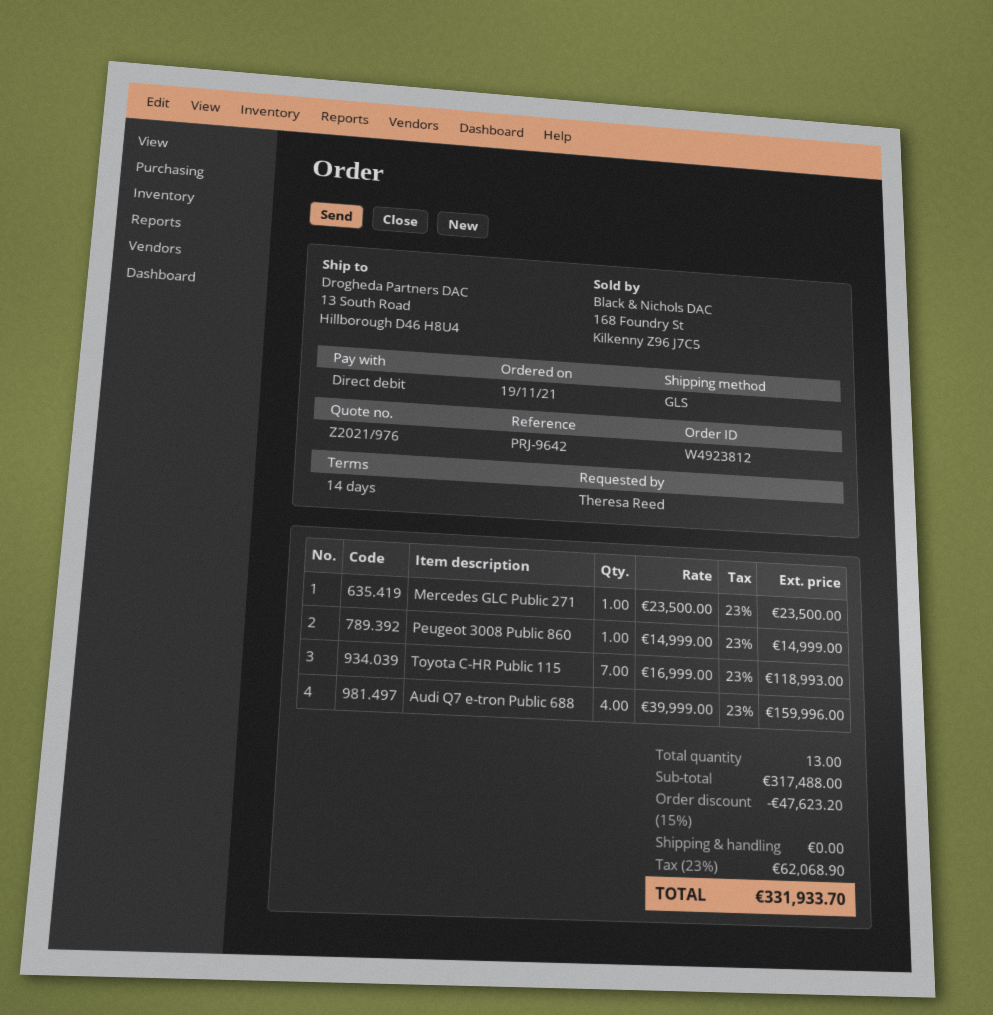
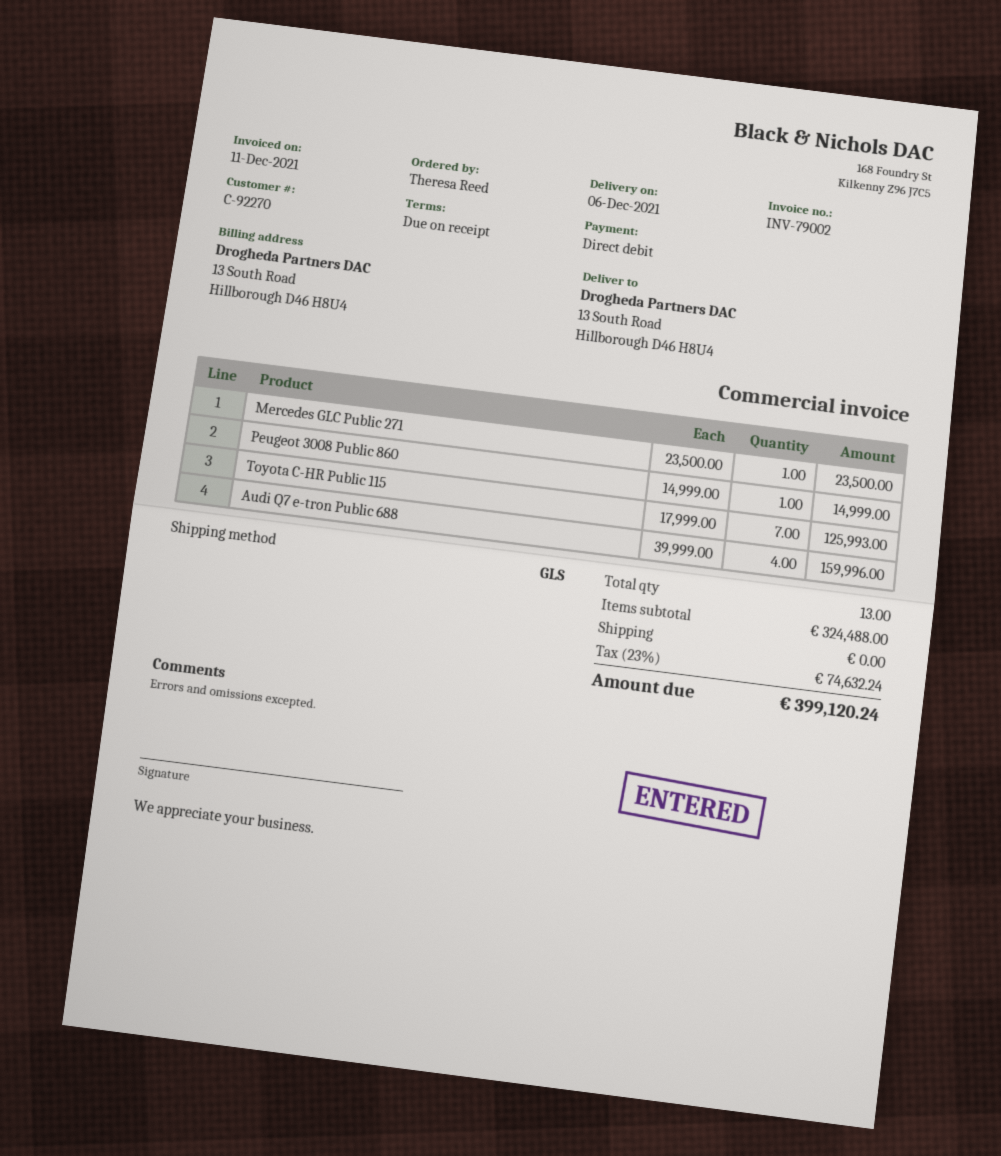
payment terms: 14 days -> on receipt
Toyota C-HR Public 115: 7 x 16999.00 = 118993.00 -> 7 x 17999.00 = 125993.00
subtotal: 317488.00 -> 324488.00
discount: 15% = 47623.20 -> none
tax: 23% = 62068.90 -> 23% = 74632.24
total: 331933.70 -> 399120.24

